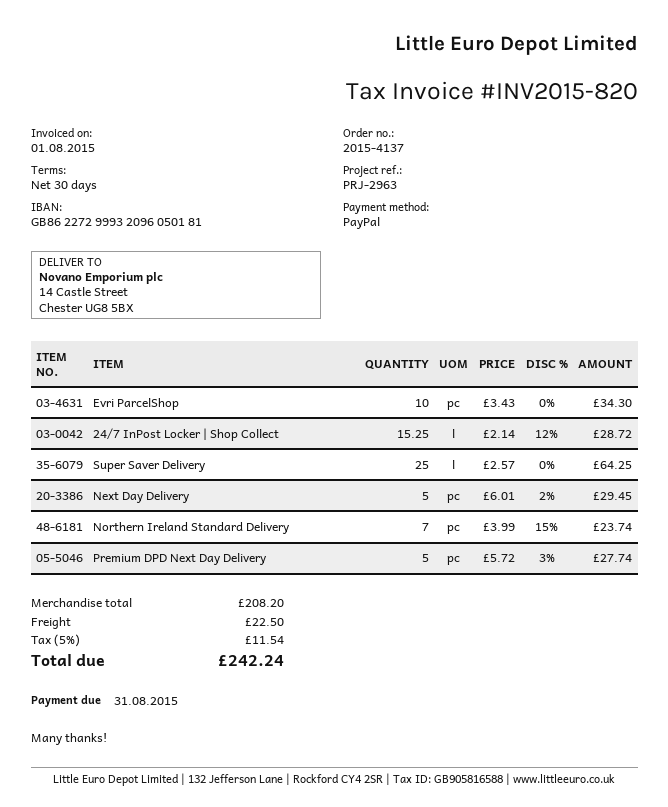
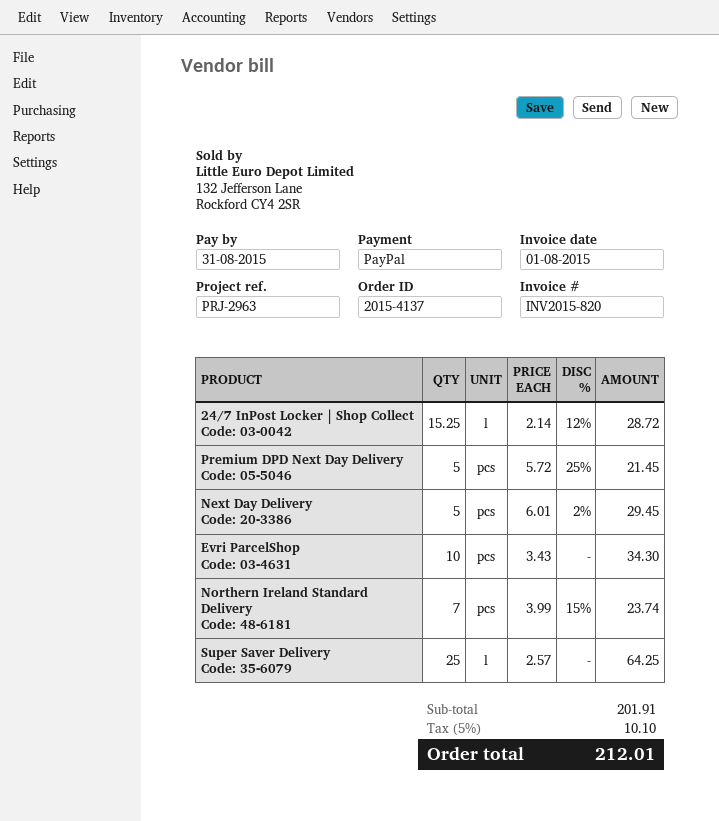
Premium DPD Next Day Delivery: 5 x 5.72 - 3% = 27.74 -> 5 x 5.72 - 25% = 21.45
subtotal: 208.20 -> 201.91
shipping: 22.50 -> none
tax: 5% = 11.54 -> 5% = 10.10
total: 242.24 -> 212.01

